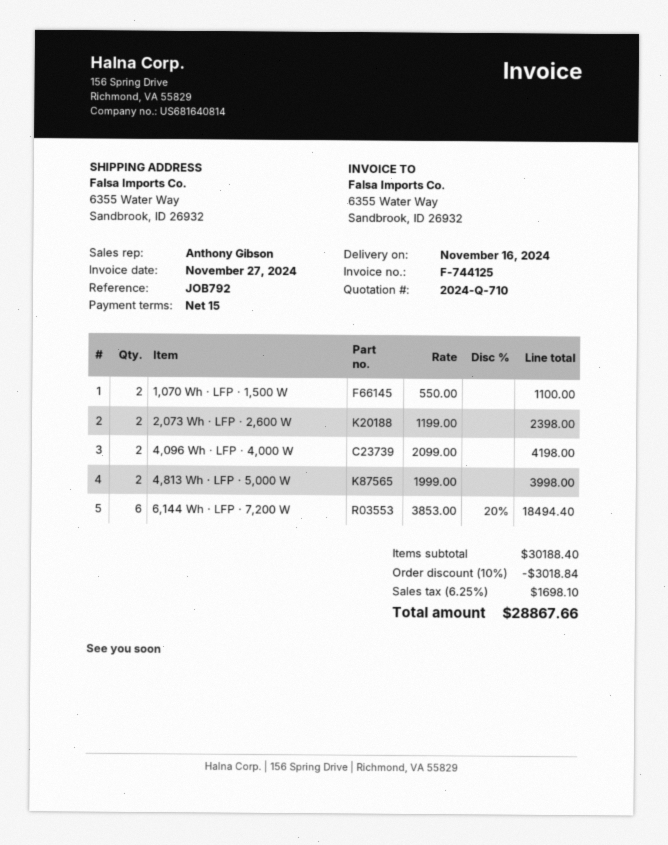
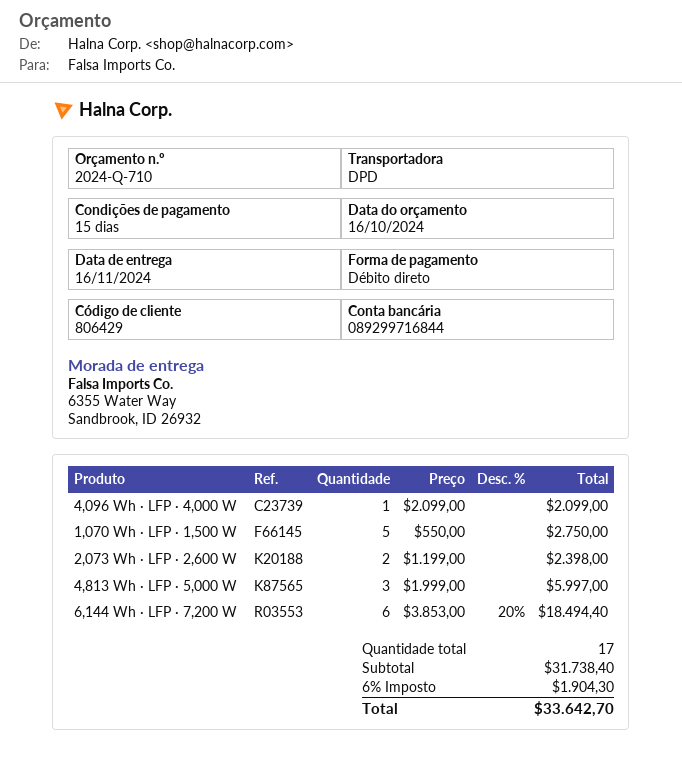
1,070 Wh · LFP · 1,500 W: 2 x 550.00 = 1100.00 -> 5 x 550.00 = 2750.00
4,096 Wh · LFP · 4,000 W: 2 x 2099.00 = 4198.00 -> 1 x 2099.00 = 2099.00
4,813 Wh · LFP · 5,000 W: 2 x 1999.00 = 3998.00 -> 3 x 1999.00 = 5997.00
subtotal: 30188.40 -> 31738.40
discount: 10% = 3018.84 -> none
tax: 6.25% = 1698.10 -> 6% = 1904.30
total: 28867.66 -> 33642.70

